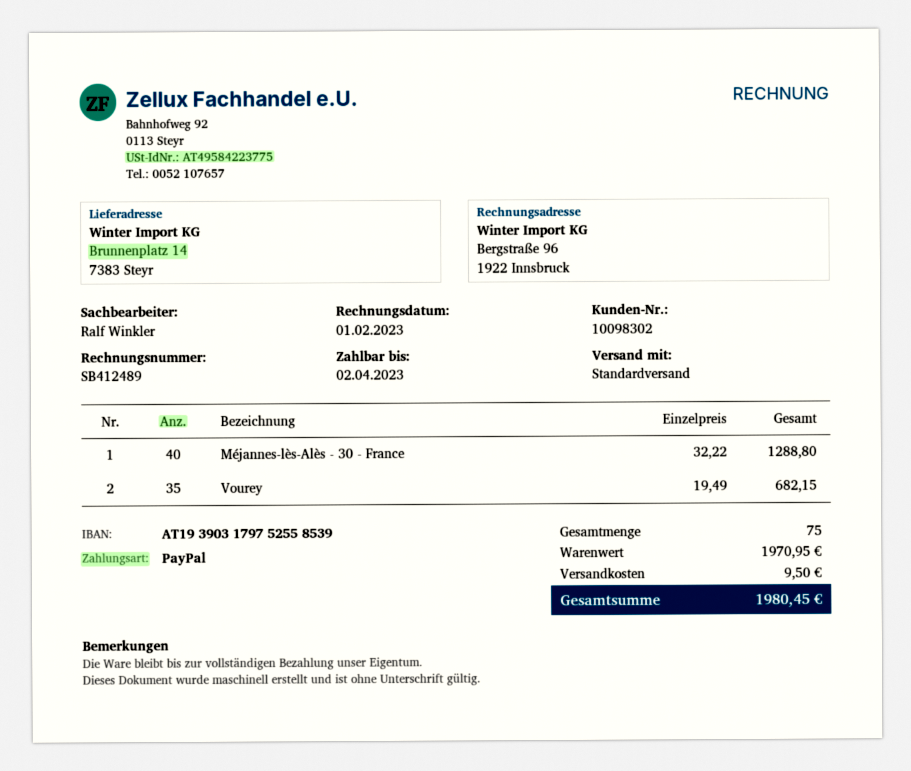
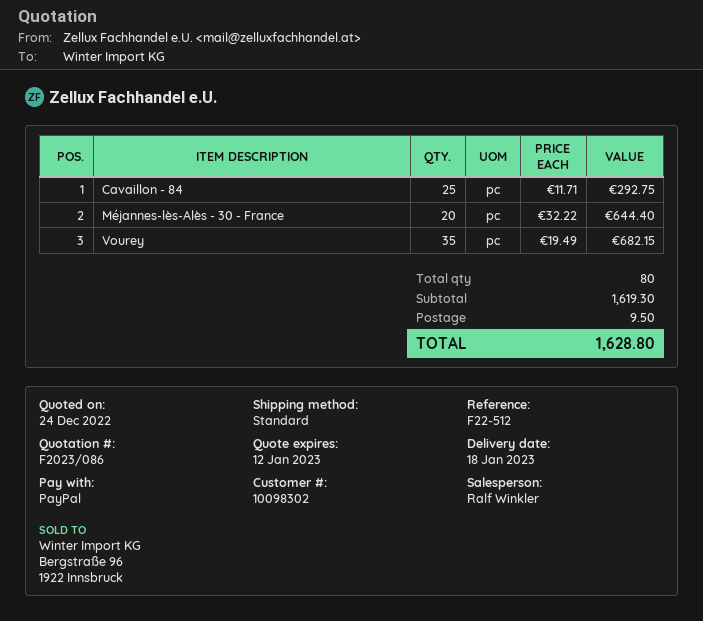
Méjannes-lès-Alès - 30 - France: 40 x 32.22 = 1288.80 -> 20 x 32.22 = 644.40
Cavaillon - 84: none -> 25 x 11.71 = 292.75
total quantity: 75 -> 80
subtotal: 1970.95 -> 1619.30
total: 1980.45 -> 1628.80

